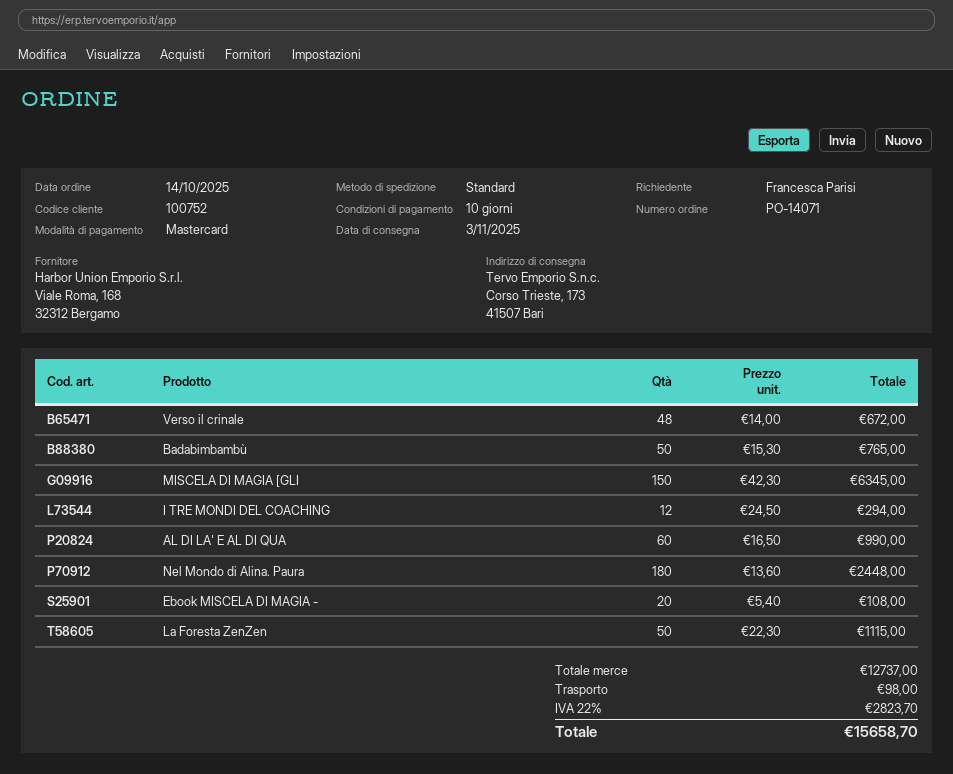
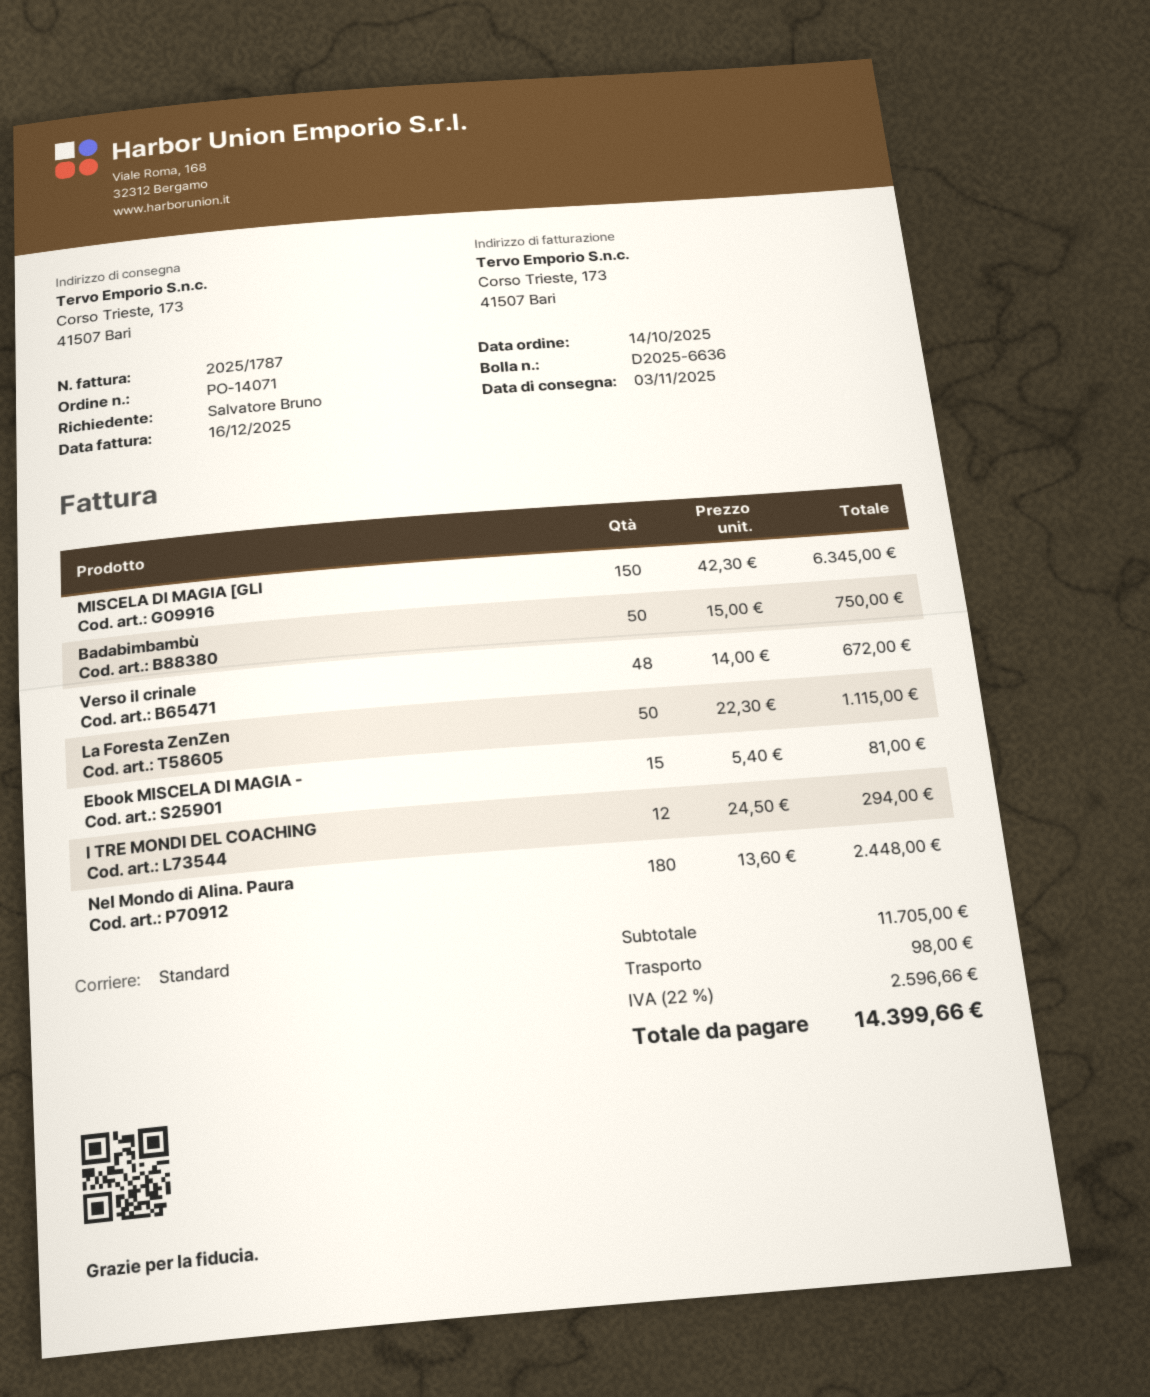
ordered by: Francesca Parisi -> Salvatore Bruno
Badabimbambù: 50 x 15.30 = 765.00 -> 50 x 15.00 = 750.00
AL DI LA' E AL DI QUA: 60 x 16.50 = 990.00 -> none
Ebook MISCELA DI MAGIA -: 20 x 5.40 = 108.00 -> 15 x 5.40 = 81.00
subtotal: 12737.00 -> 11705.00
tax: 22% = 2823.70 -> 22% = 2596.66
total: 15658.70 -> 14399.66

